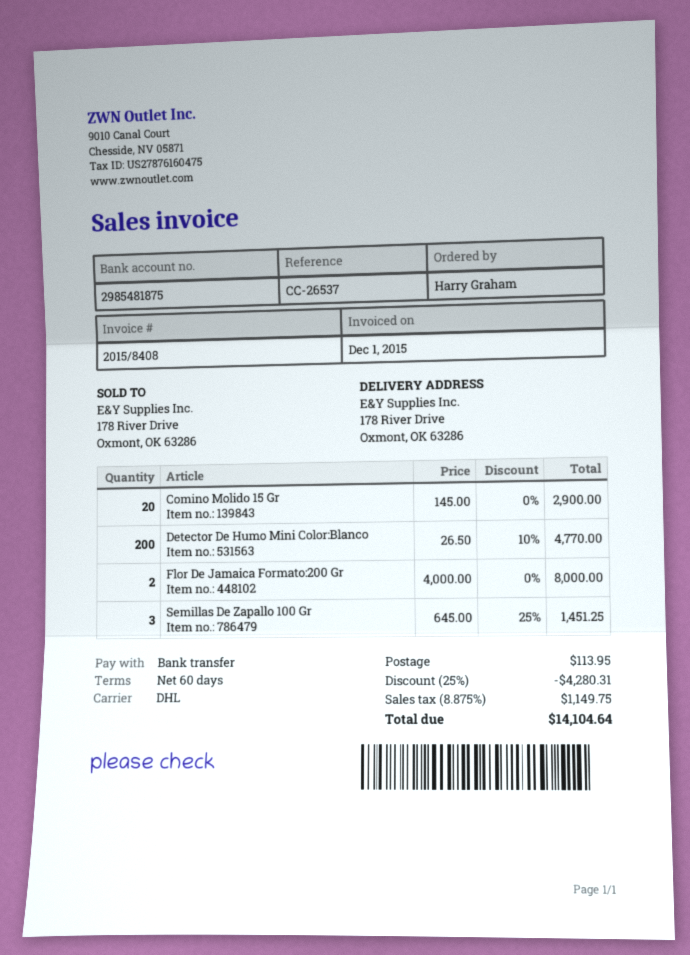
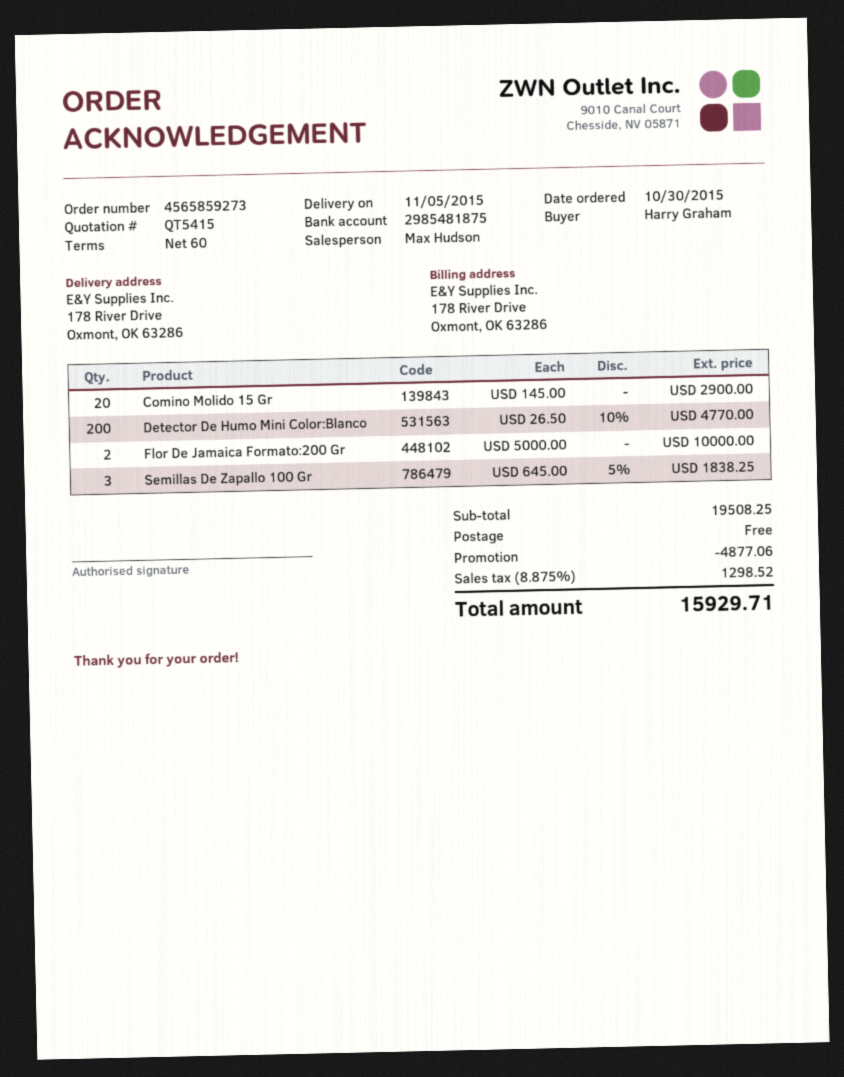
Flor De Jamaica Formato:200 Gr: 2 x 4000.00 = 8000.00 -> 2 x 5000.00 = 10000.00
Semillas De Zapallo 100 Gr: 3 x 645.00 - 25% = 1451.25 -> 3 x 645.00 - 5% = 1838.25
discount: 4280.31 -> 4877.06
shipping: 113.95 -> 0.00
tax: 8.875% = 1149.75 -> 8.875% = 1298.52
total: 14104.64 -> 15929.71

